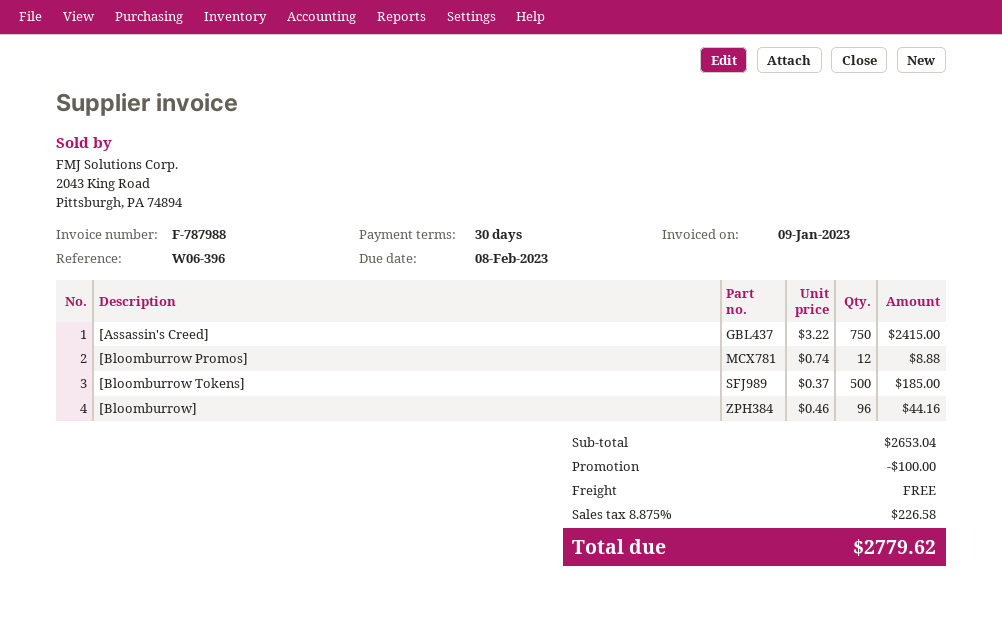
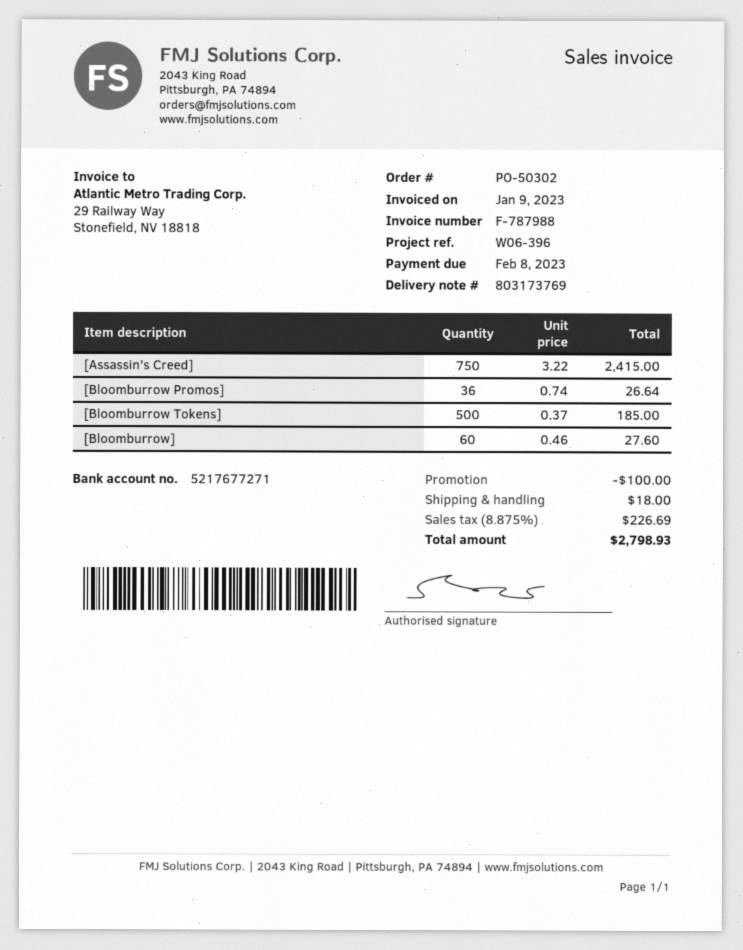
[Bloomburrow Promos]: 12 x 0.74 = 8.88 -> 36 x 0.74 = 26.64
[Bloomburrow]: 96 x 0.46 = 44.16 -> 60 x 0.46 = 27.60
shipping: 0.00 -> 18.00
tax: 8.875% = 226.58 -> 8.875% = 226.69
total: 2779.62 -> 2798.93

